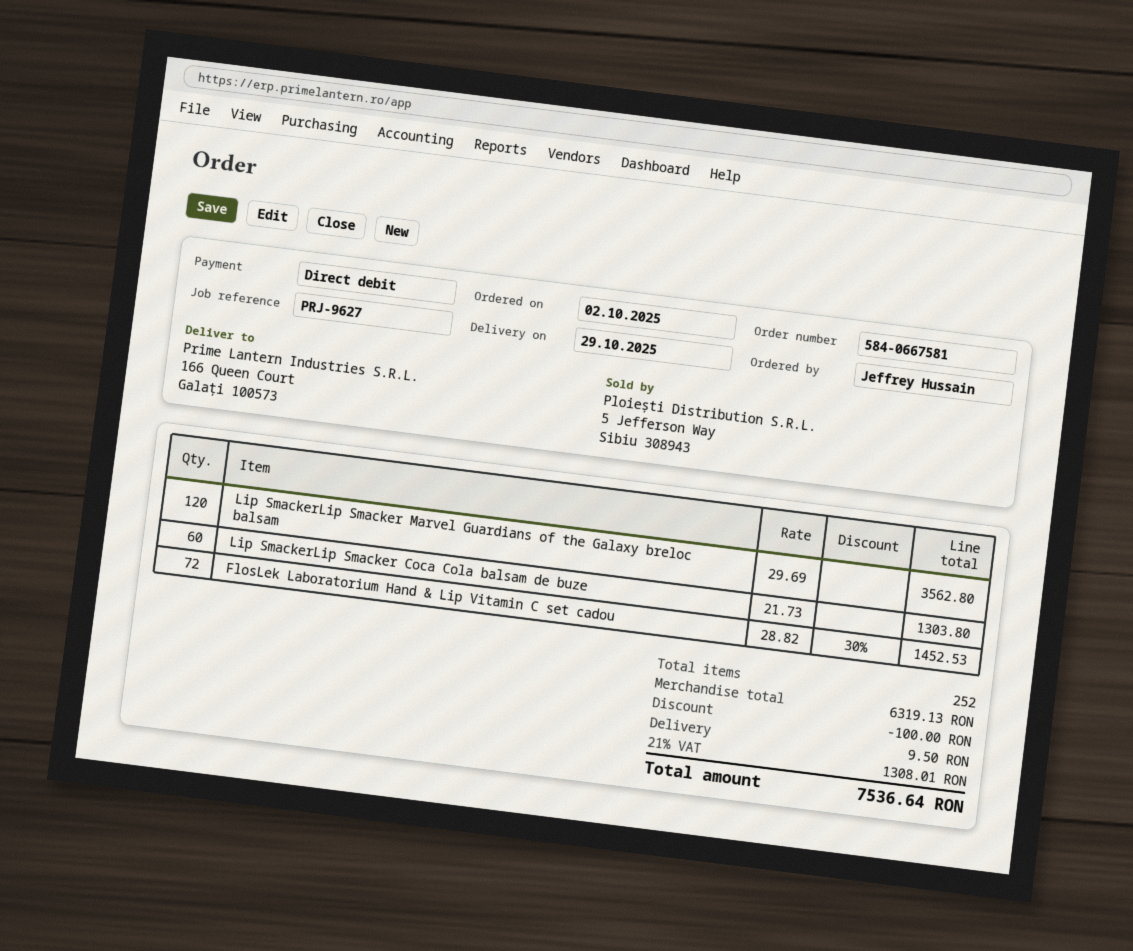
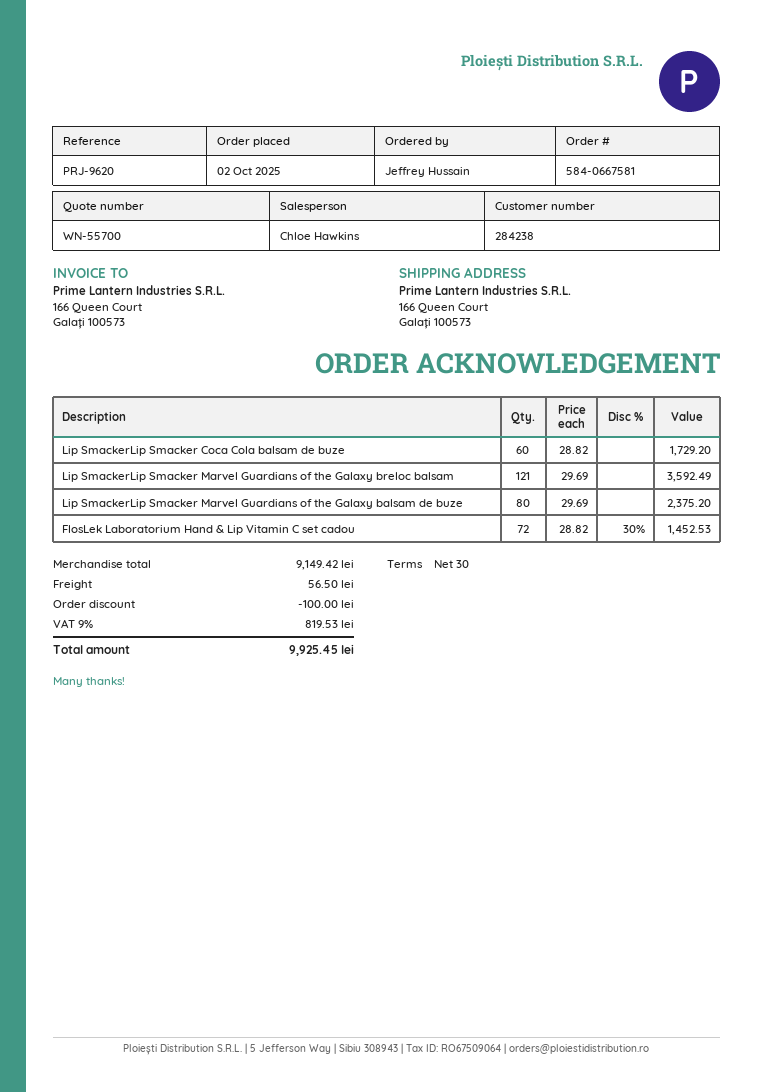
reference: PRJ-9627 -> PRJ-9620
Lip SmackerLip Smacker Marvel Guardians of the Galaxy breloc balsam: 120 x 29.69 = 3562.80 -> 121 x 29.69 = 3592.49
Lip SmackerLip Smacker Coca Cola balsam de buze: 60 x 21.73 = 1303.80 -> 60 x 28.82 = 1729.20
Lip SmackerLip Smacker Marvel Guardians of the Galaxy balsam de buze: none -> 80 x 29.69 = 2375.20
subtotal: 6319.13 -> 9149.42
shipping: 9.50 -> 56.50
tax: 21% = 1308.01 -> 9% = 819.53
total: 7536.64 -> 9925.45

